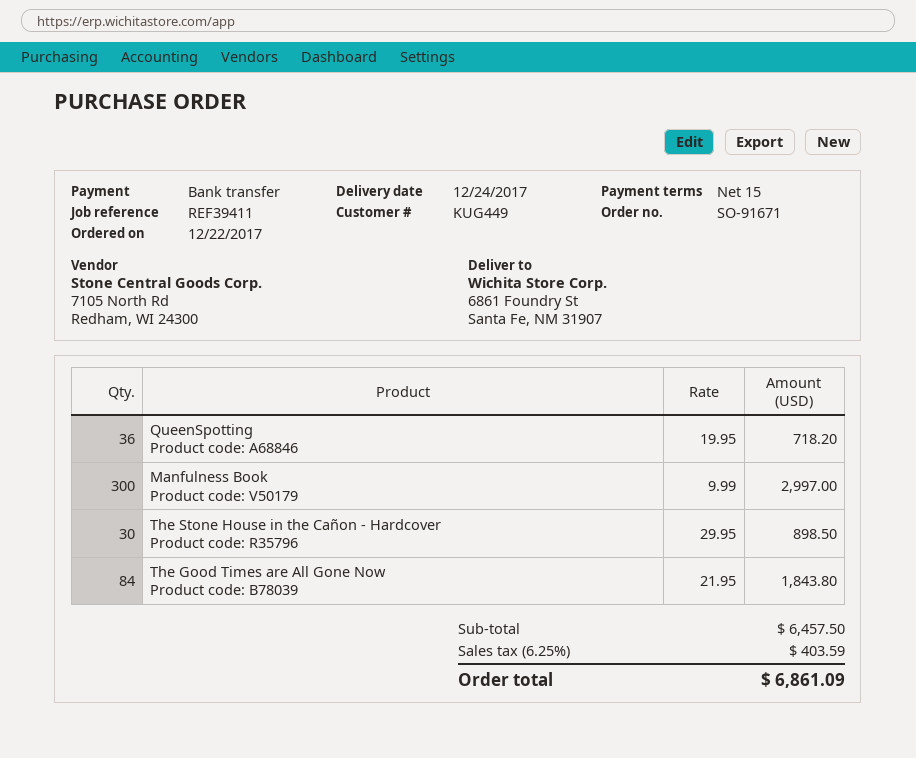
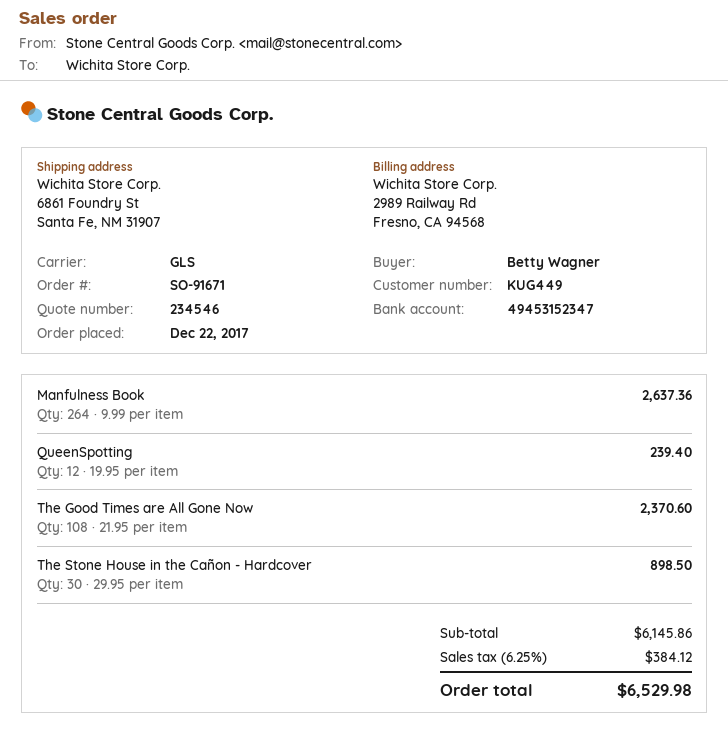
QueenSpotting: 36 x 19.95 = 718.20 -> 12 x 19.95 = 239.40
Manfulness Book: 300 x 9.99 = 2997.00 -> 264 x 9.99 = 2637.36
The Good Times are All Gone Now: 84 x 21.95 = 1843.80 -> 108 x 21.95 = 2370.60
subtotal: 6457.50 -> 6145.86
tax: 6.25% = 403.59 -> 6.25% = 384.12
total: 6861.09 -> 6529.98

